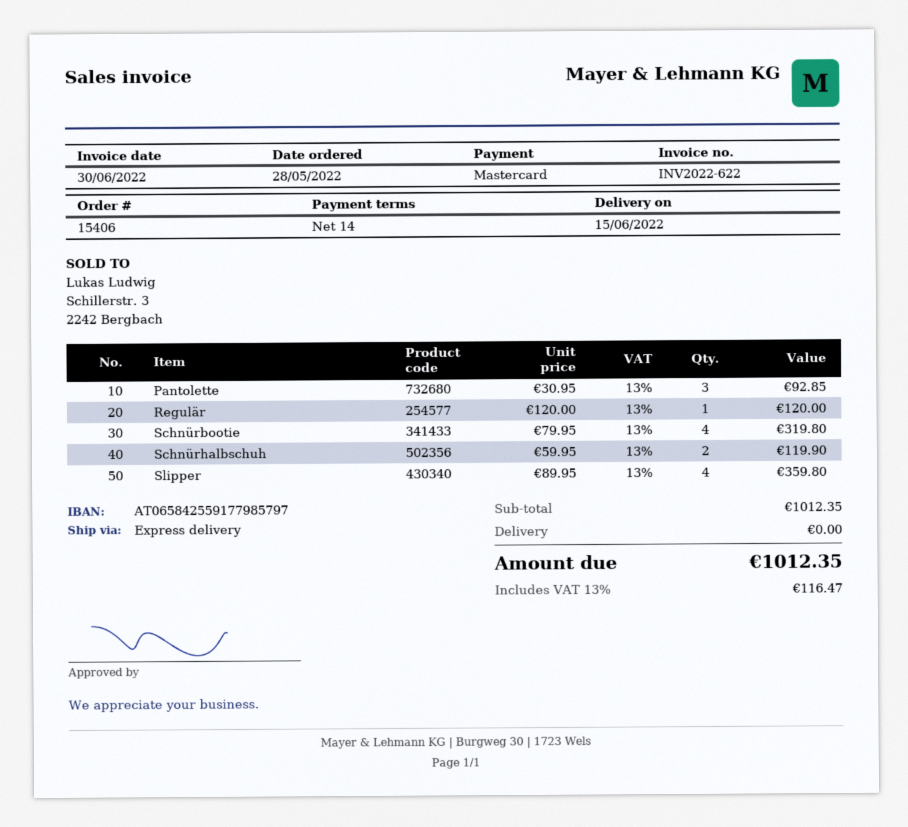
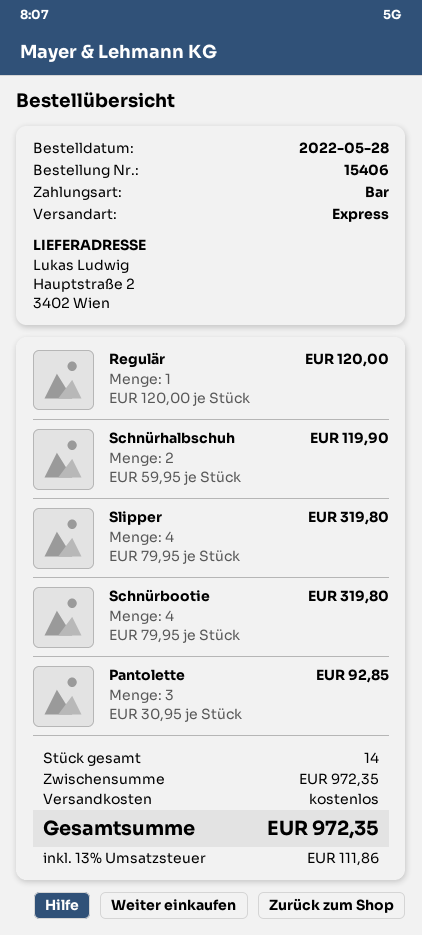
payment method: Mastercard -> cash
Slipper: 4 x 89.95 = 359.80 -> 4 x 79.95 = 319.80
subtotal: 1012.35 -> 972.35
tax: 13% = 116.47 -> 13% = 111.86
total: 1012.35 -> 972.35

